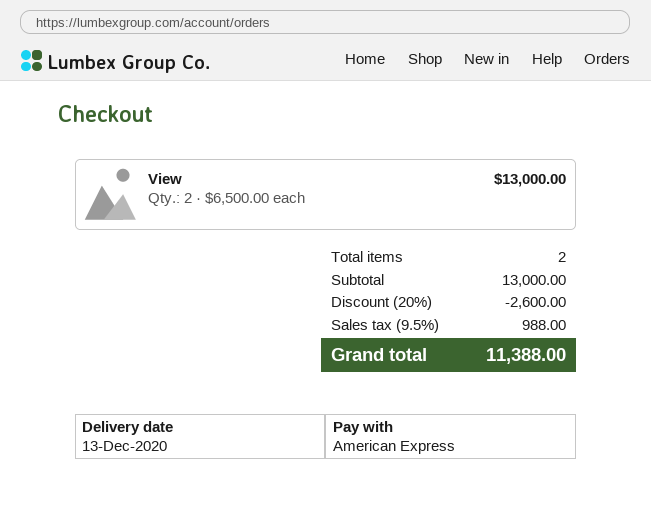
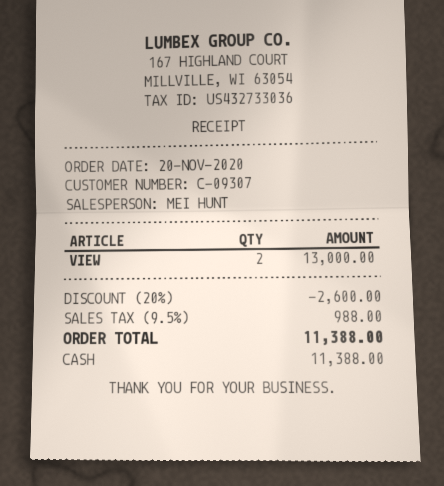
payment method: American Express -> cash

